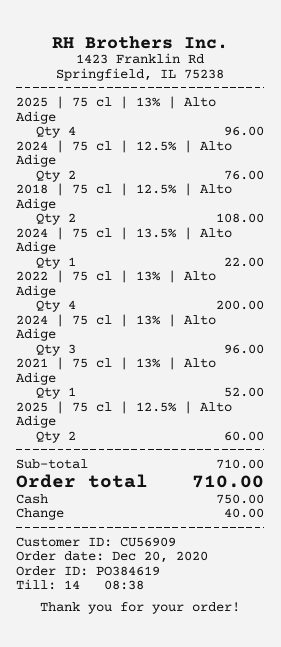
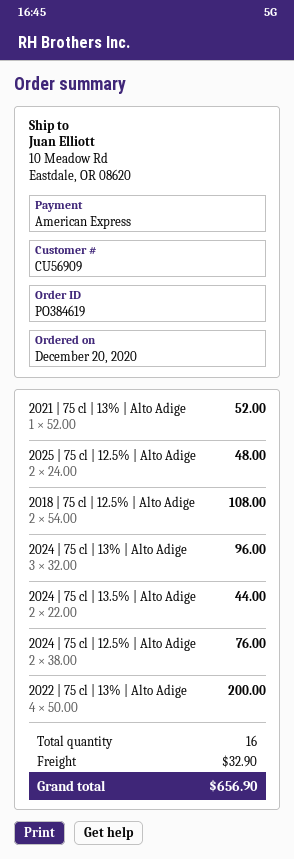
payment method: cash -> American Express
2025 | 75 cl | 13% | Alto Adige: 4 for 96.00 -> none
2024 | 75 cl | 13.5% | Alto Adige: 1 for 22.00 -> 2 for 44.00
2025 | 75 cl | 12.5% | Alto Adige: 2 for 60.00 -> 2 for 48.00
shipping: none -> 32.90
total: 710.00 -> 656.90

